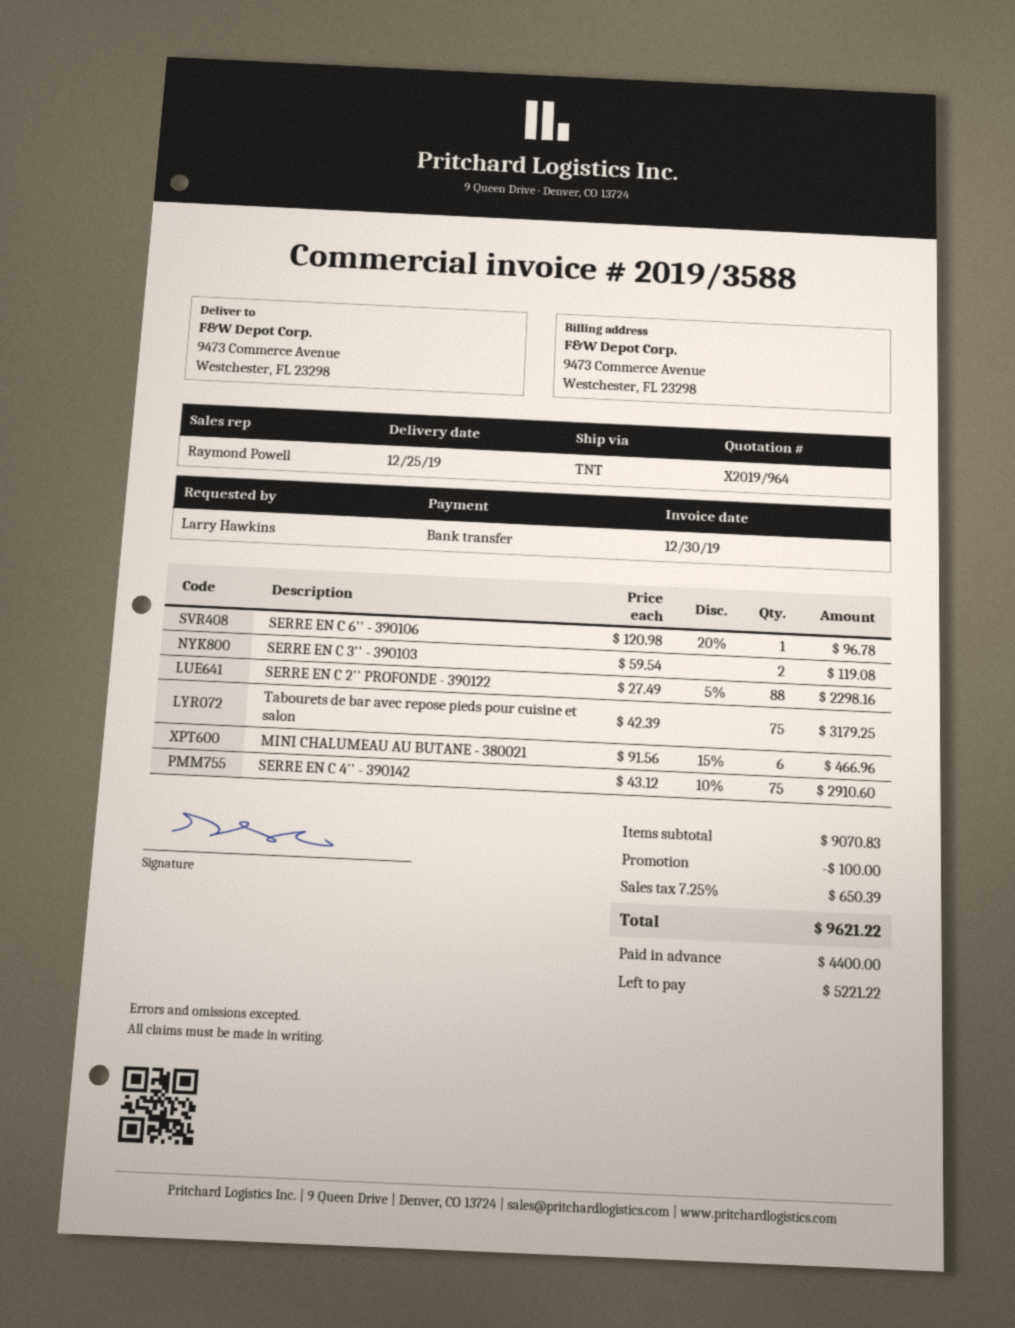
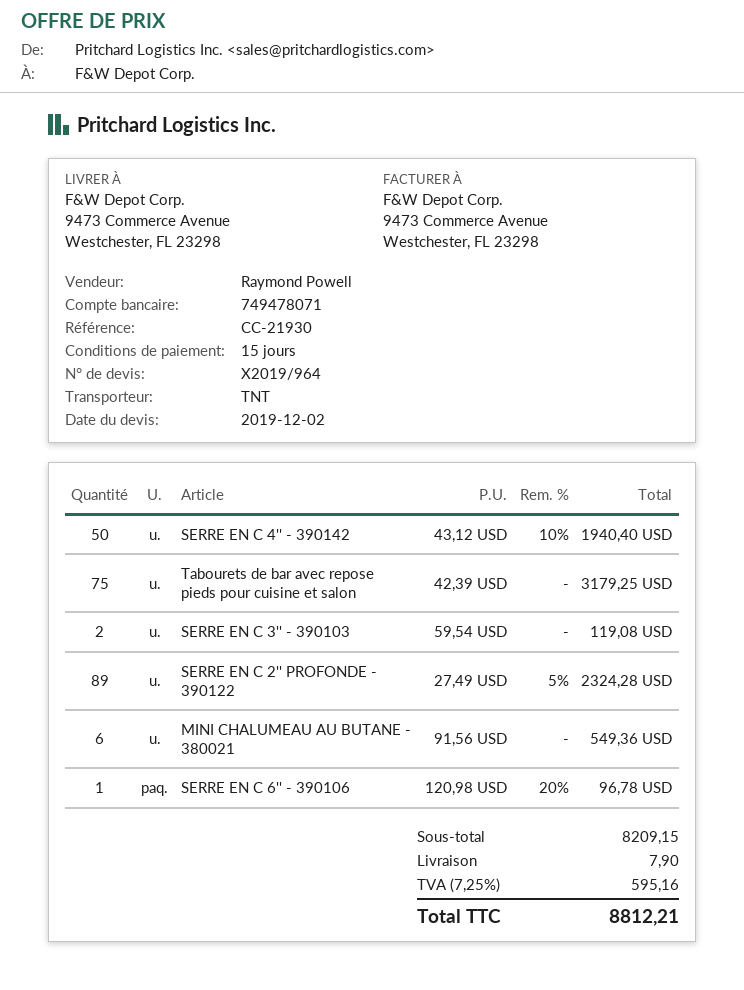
SERRE EN C 2'' PROFONDE - 390122: 88 x 27.49 - 5% = 2298.16 -> 89 x 27.49 - 5% = 2324.28
MINI CHALUMEAU AU BUTANE - 380021: 6 x 91.56 - 15% = 466.96 -> 6 x 91.56 = 549.36
SERRE EN C 4'' - 390142: 75 x 43.12 - 10% = 2910.60 -> 50 x 43.12 - 10% = 1940.40
subtotal: 9070.83 -> 8209.15
discount: 100.00 -> none
shipping: none -> 7.90
tax: 7.25% = 650.39 -> 7.25% = 595.16
total: 9621.22 -> 8812.21

